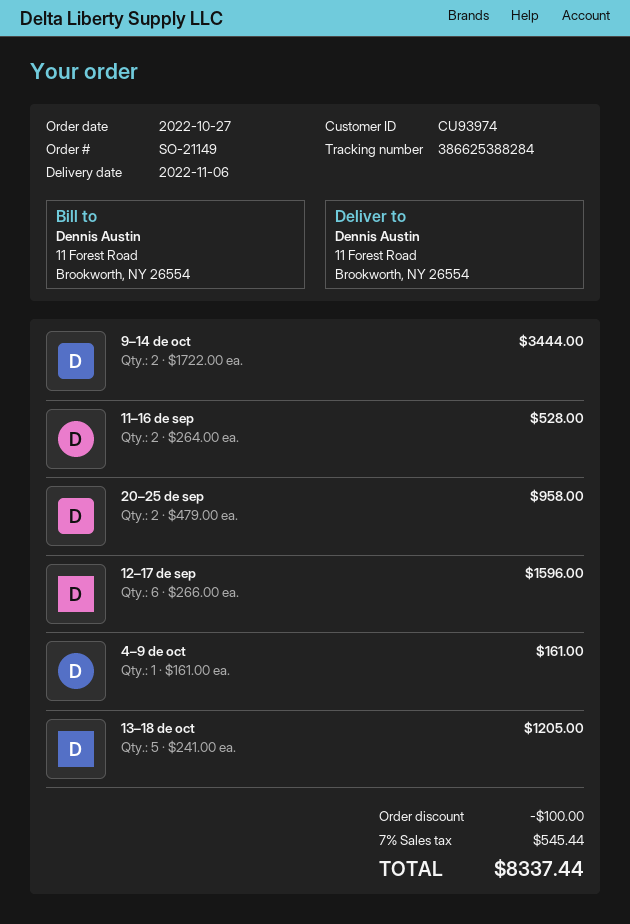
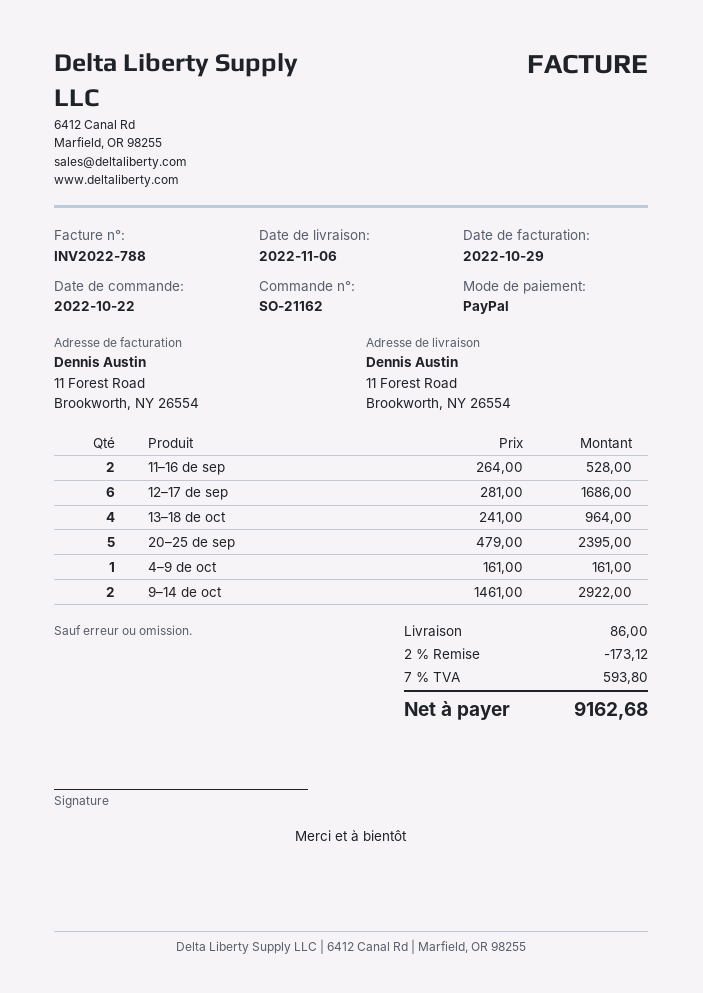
order number: SO-21149 -> SO-21162
order date: 2022-10-27 -> 2022-10-22
9–14 de oct: 2 x 1722.00 = 3444.00 -> 2 x 1461.00 = 2922.00
20–25 de sep: 2 x 479.00 = 958.00 -> 5 x 479.00 = 2395.00
12–17 de sep: 6 x 266.00 = 1596.00 -> 6 x 281.00 = 1686.00
13–18 de oct: 5 x 241.00 = 1205.00 -> 4 x 241.00 = 964.00
discount: 100.00 -> 173.12
shipping: none -> 86.00
tax: 7% = 545.44 -> 7% = 593.80
total: 8337.44 -> 9162.68

